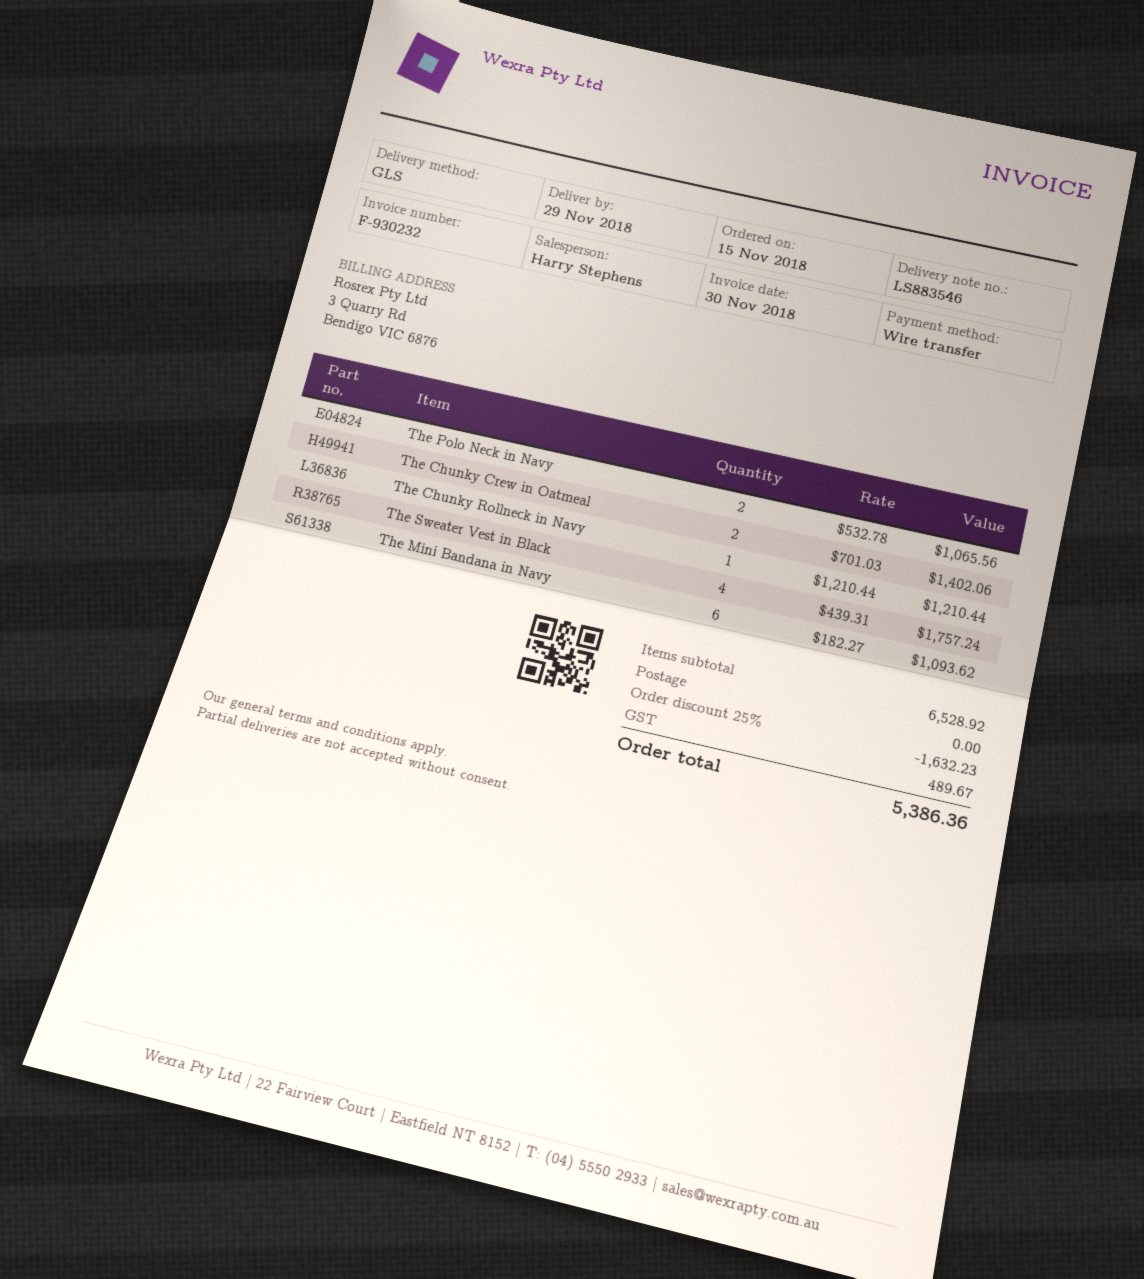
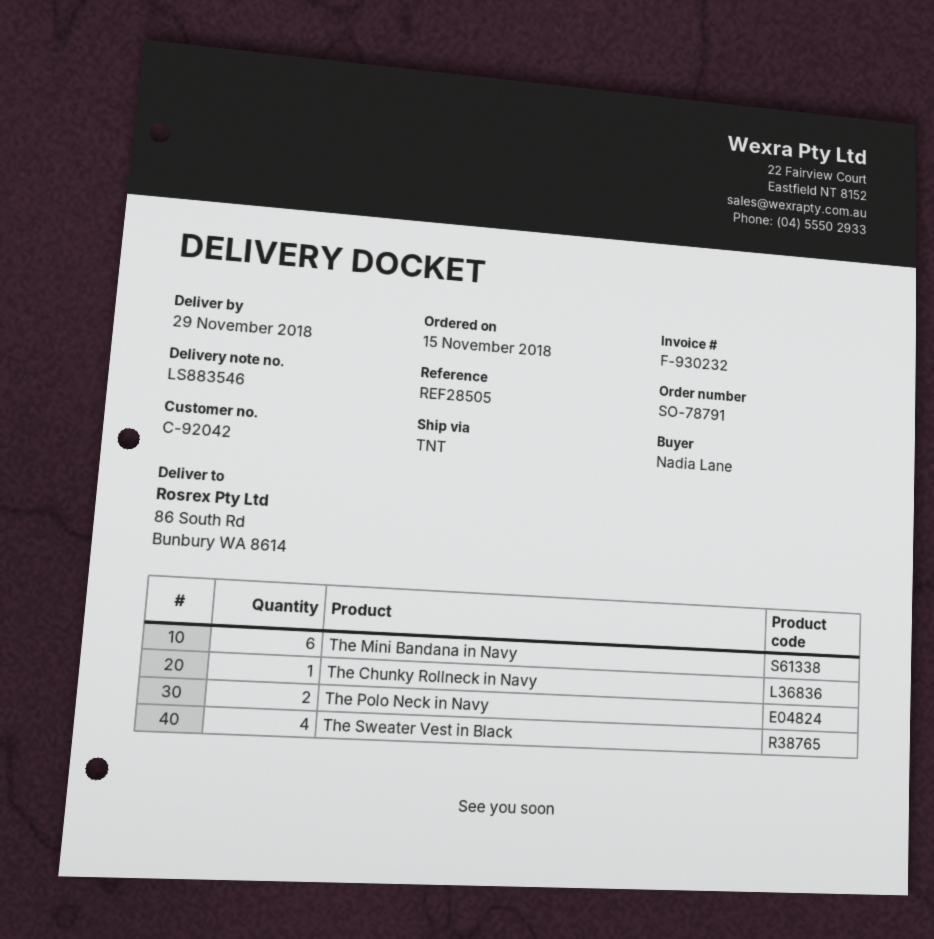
shipping method: GLS -> TNT
The Chunky Crew in Oatmeal: 2 -> none

